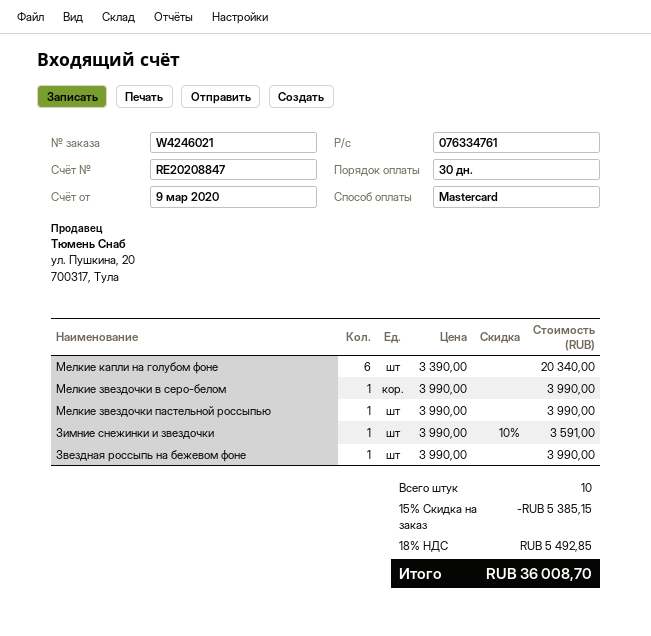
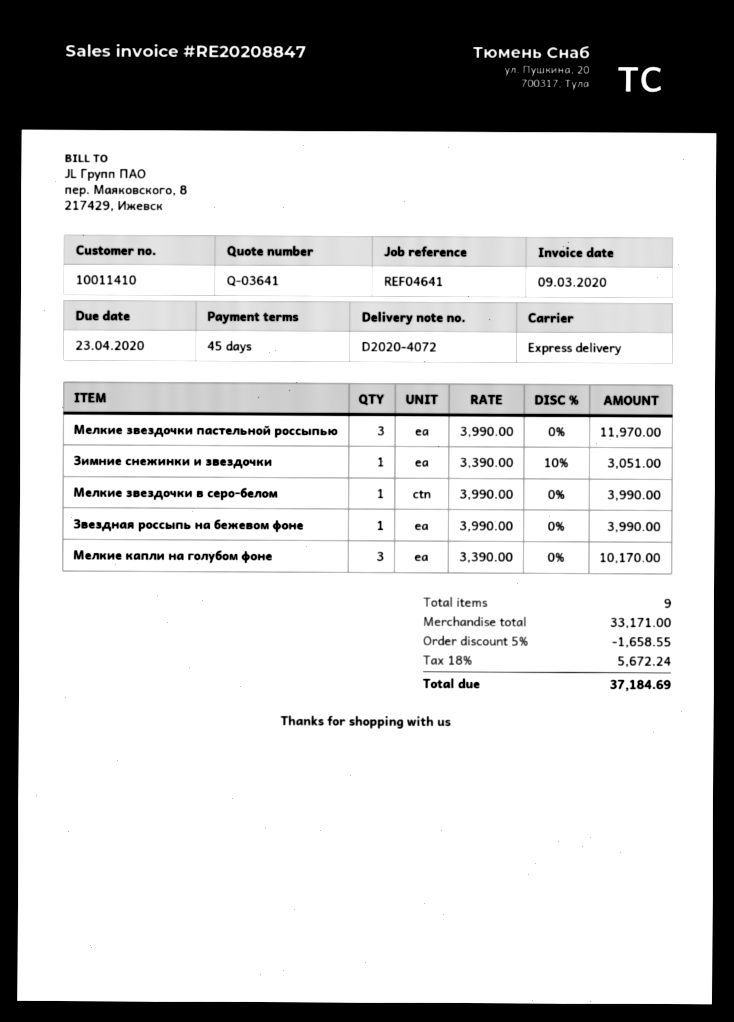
payment terms: 30 days -> 45 days
Мелкие капли на голубом фоне: 6 x 3390.00 = 20340.00 -> 3 x 3390.00 = 10170.00
Мелкие звездочки пастельной россыпью: 1 x 3990.00 = 3990.00 -> 3 x 3990.00 = 11970.00
Зимние снежинки и звездочки: 1 x 3990.00 - 10% = 3591.00 -> 1 x 3390.00 - 10% = 3051.00
total quantity: 10 -> 9
discount: 15% = 5385.15 -> 5% = 1658.55
tax: 18% = 5492.85 -> 18% = 5672.24
total: 36008.70 -> 37184.69

